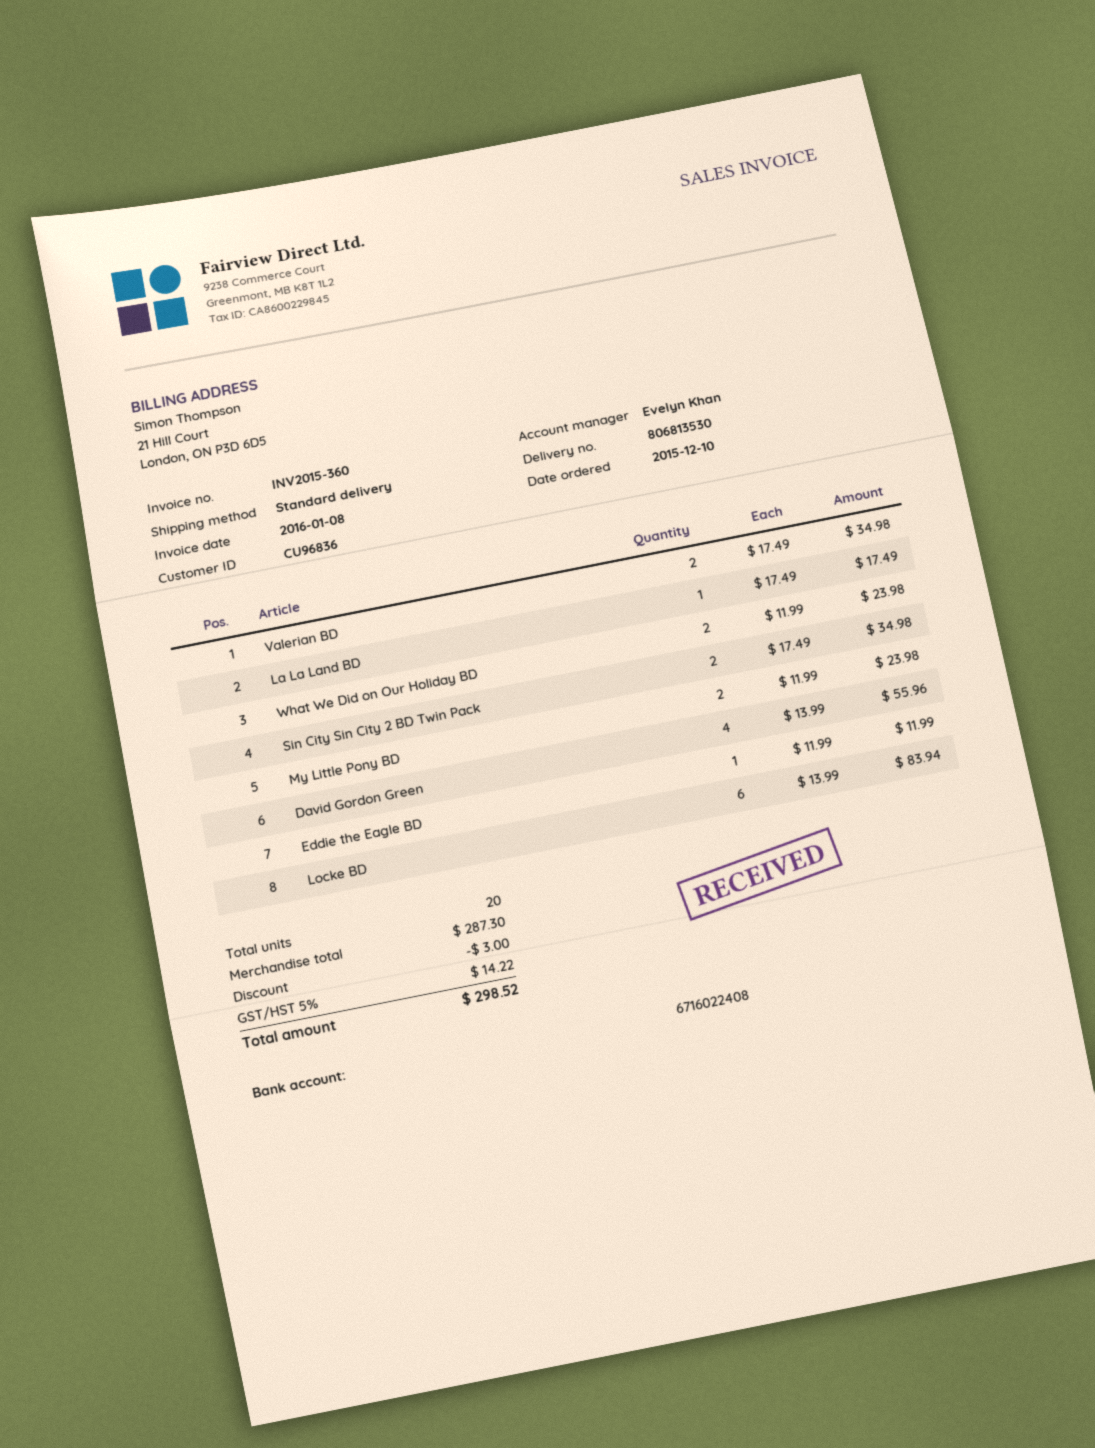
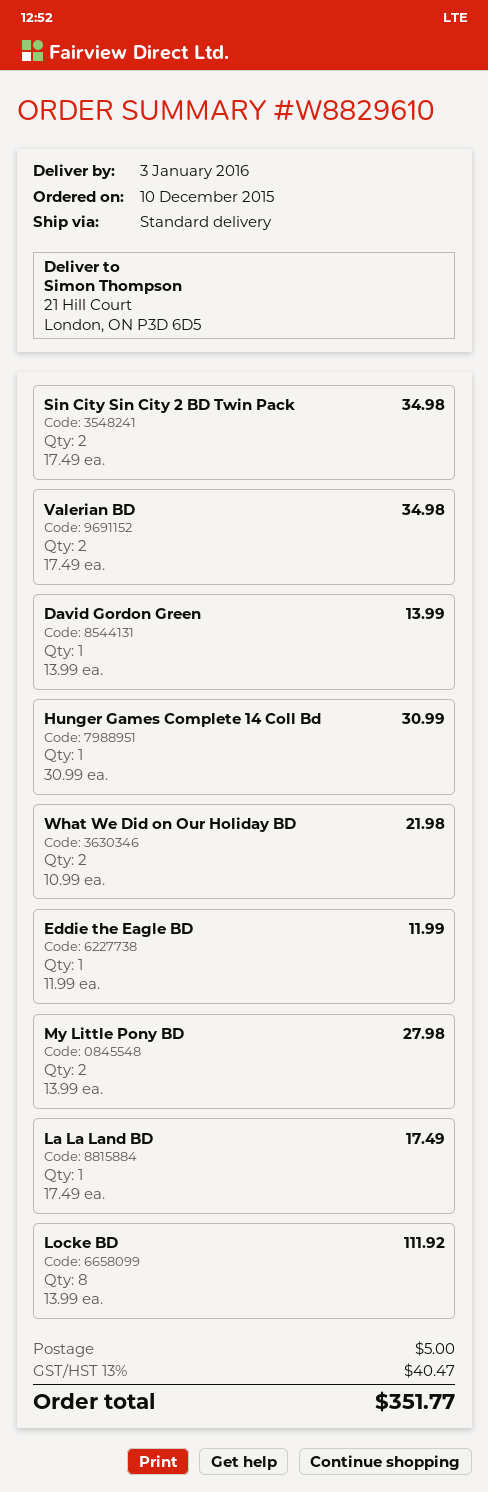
What We Did on Our Holiday BD: 2 x 11.99 = 23.98 -> 2 x 10.99 = 21.98
My Little Pony BD: 2 x 11.99 = 23.98 -> 2 x 13.99 = 27.98
David Gordon Green: 4 x 13.99 = 55.96 -> 1 x 13.99 = 13.99
Locke BD: 6 x 13.99 = 83.94 -> 8 x 13.99 = 111.92
Hunger Games Complete 14 Coll Bd: none -> 1 x 30.99 = 30.99
discount: 3.00 -> none
shipping: none -> 5.00
tax: 5% = 14.22 -> 13% = 40.47
total: 298.52 -> 351.77

